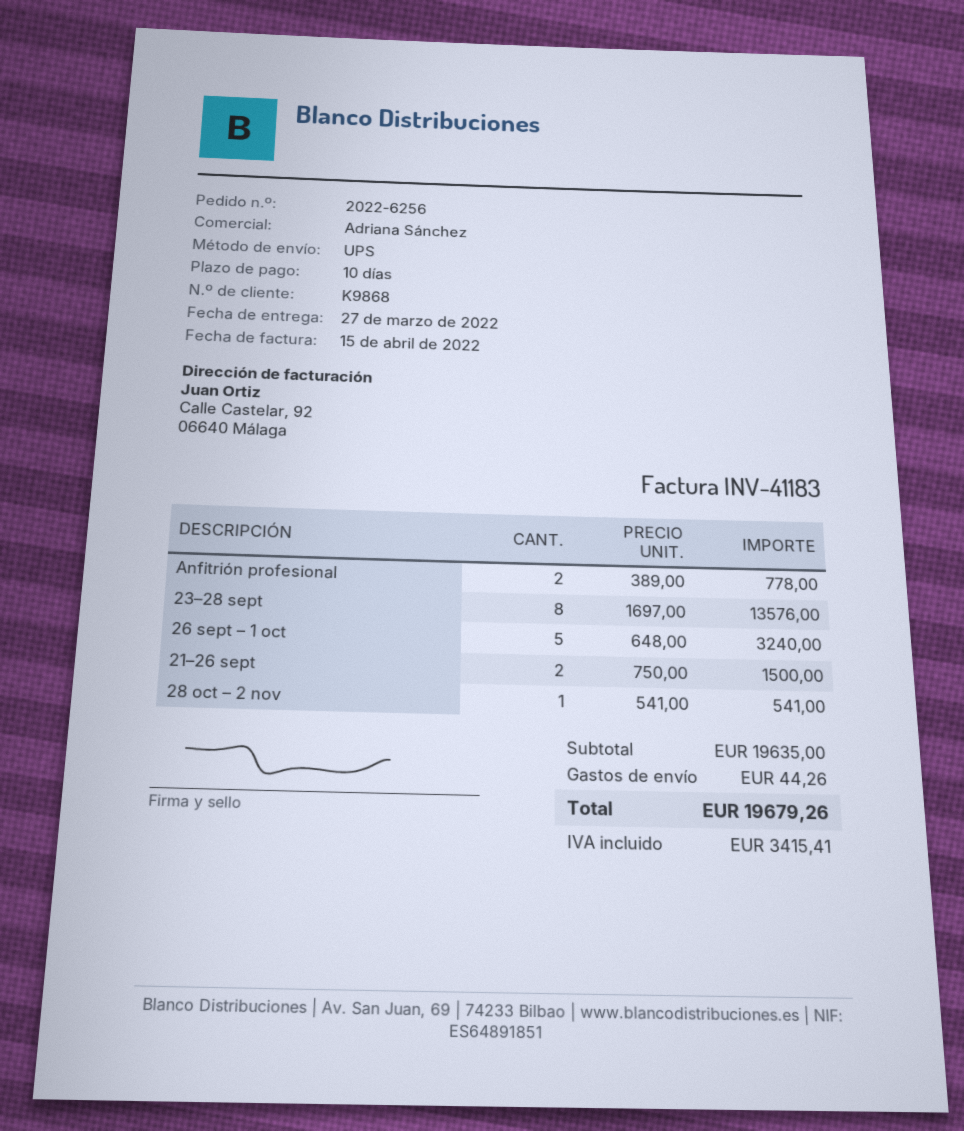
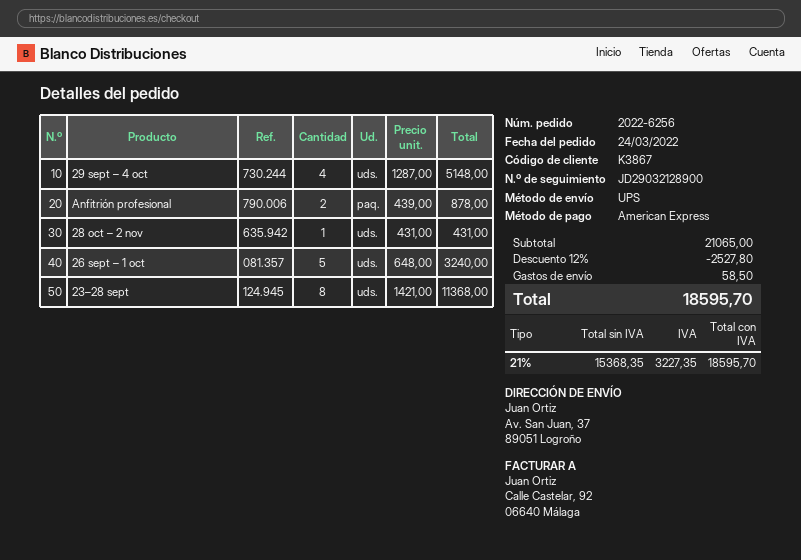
customer number: K9868 -> K3867
Anfitrión profesional: 2 x 389.00 = 778.00 -> 2 x 439.00 = 878.00
23–28 sept: 8 x 1697.00 = 13576.00 -> 8 x 1421.00 = 11368.00
21–26 sept: 2 x 750.00 = 1500.00 -> none
28 oct – 2 nov: 1 x 541.00 = 541.00 -> 1 x 431.00 = 431.00
29 sept – 4 oct: none -> 4 x 1287.00 = 5148.00
subtotal: 19635.00 -> 21065.00
discount: none -> 12% = 2527.80
shipping: 44.26 -> 58.50
tax: 3415.41 -> 3227.35
total: 19679.26 -> 18595.70

